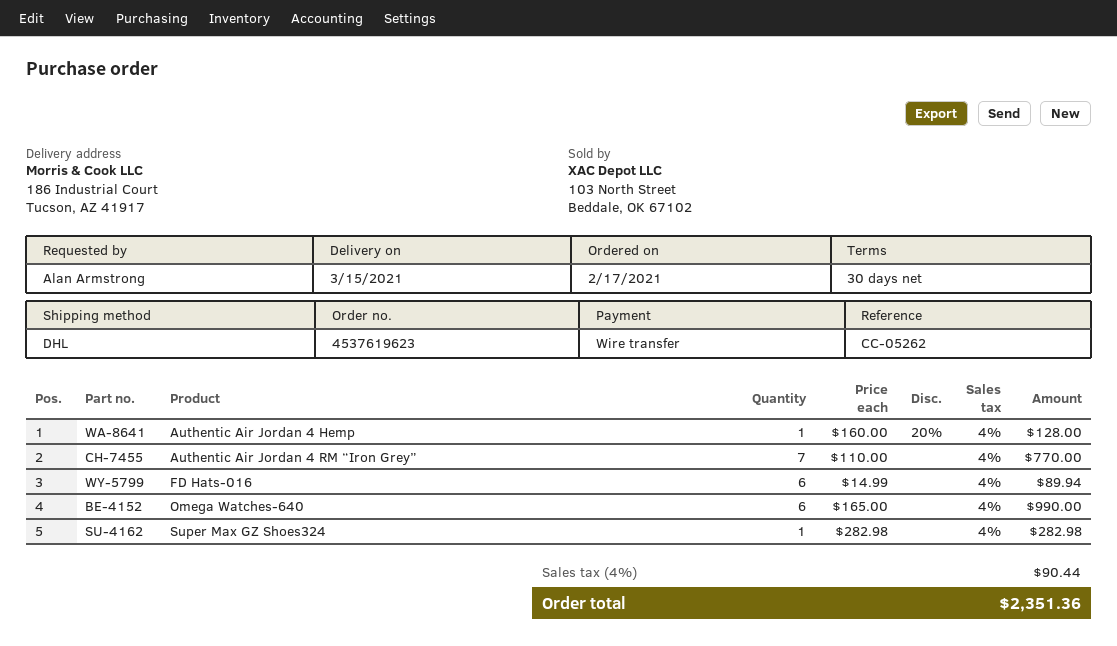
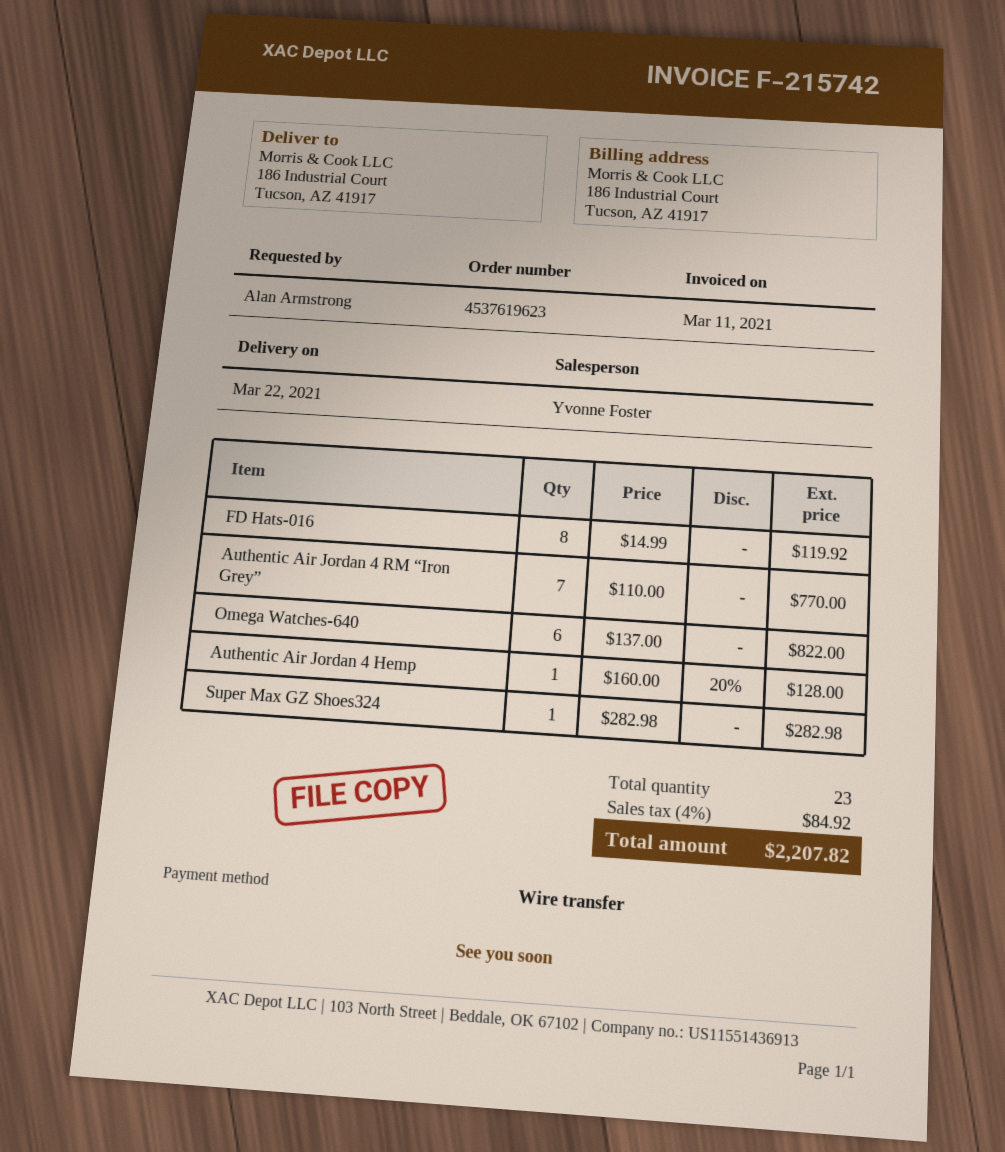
delivery date: 2021-03-15 -> 2021-03-22
FD Hats-016: 6 x 14.99 = 89.94 -> 8 x 14.99 = 119.92
Omega Watches-640: 6 x 165.00 = 990.00 -> 6 x 137.00 = 822.00
tax: 4% = 90.44 -> 4% = 84.92
total: 2351.36 -> 2207.82

